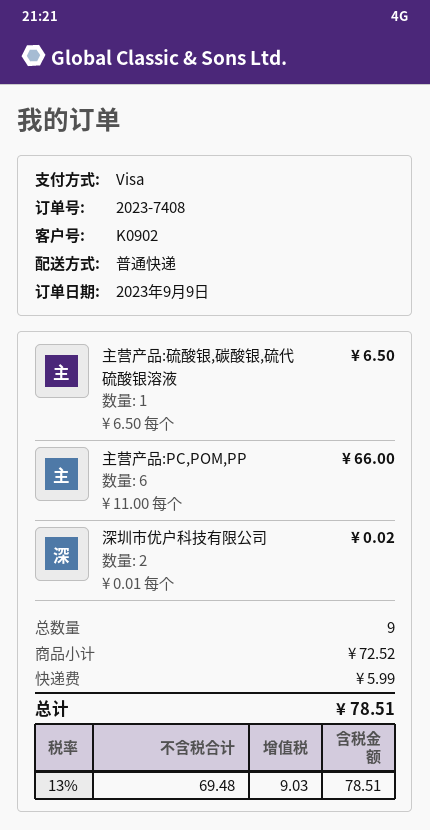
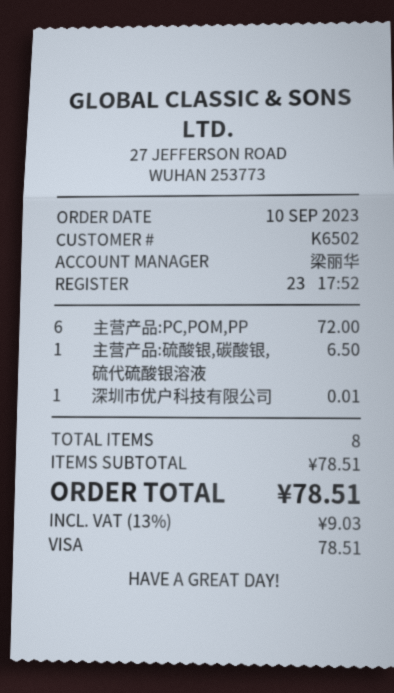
order date: 2023-09-09 -> 2023-09-10
customer number: K0902 -> K6502
主营产品:PC,POM,PP: 6 for 66.00 -> 6 for 72.00
深圳市优户科技有限公司: 2 for 0.02 -> 1 for 0.01
total quantity: 9 -> 8
subtotal: 72.52 -> 78.51
shipping: 5.99 -> none

